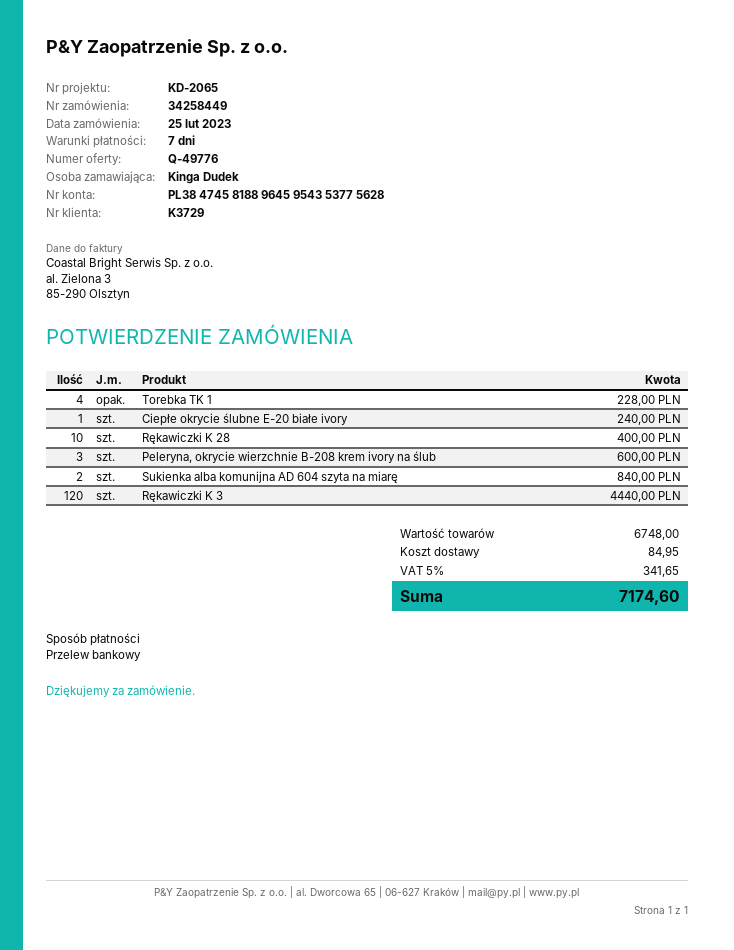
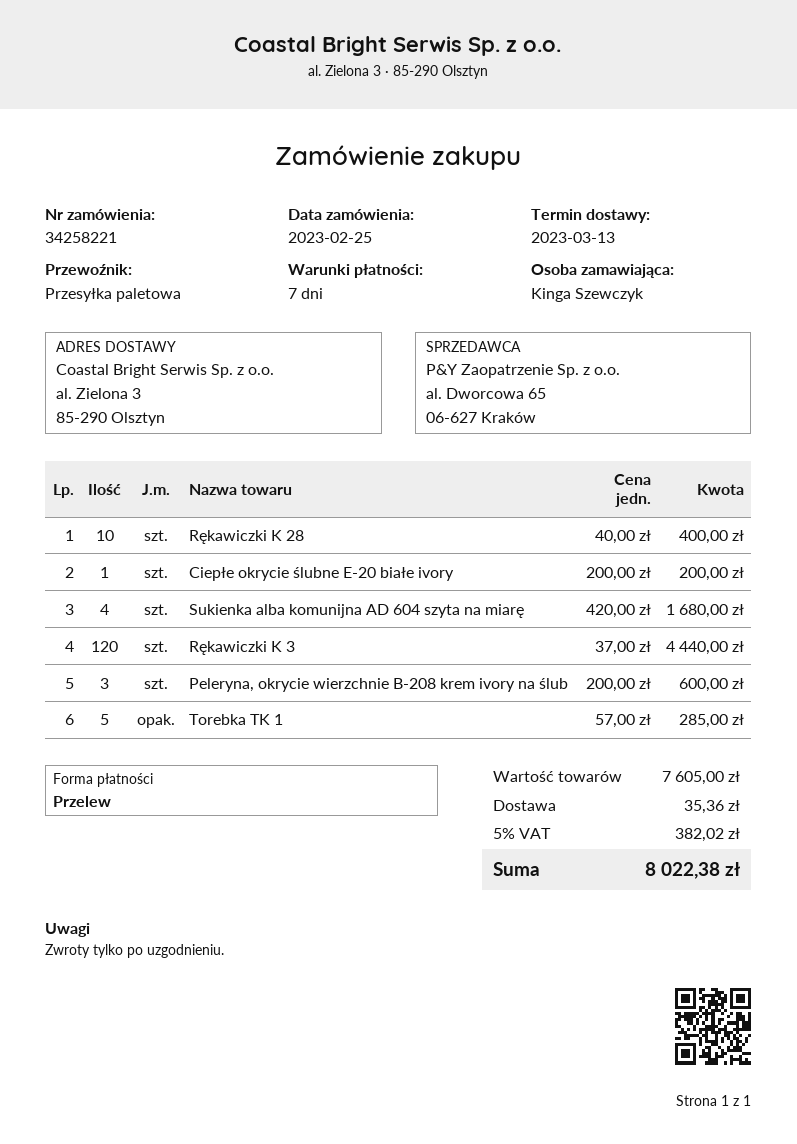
order number: 34258449 -> 34258221
ordered by: Kinga Dudek -> Kinga Szewczyk
Torebka TK 1: 4 for 228.00 -> 5 for 285.00
Ciepłe okrycie ślubne E-20 białe ivory: 1 for 240.00 -> 1 for 200.00
Sukienka alba komunijna AD 604 szyta na miarę: 2 for 840.00 -> 4 for 1680.00
subtotal: 6748.00 -> 7605.00
shipping: 84.95 -> 35.36
tax: 5% = 341.65 -> 5% = 382.02
total: 7174.60 -> 8022.38

